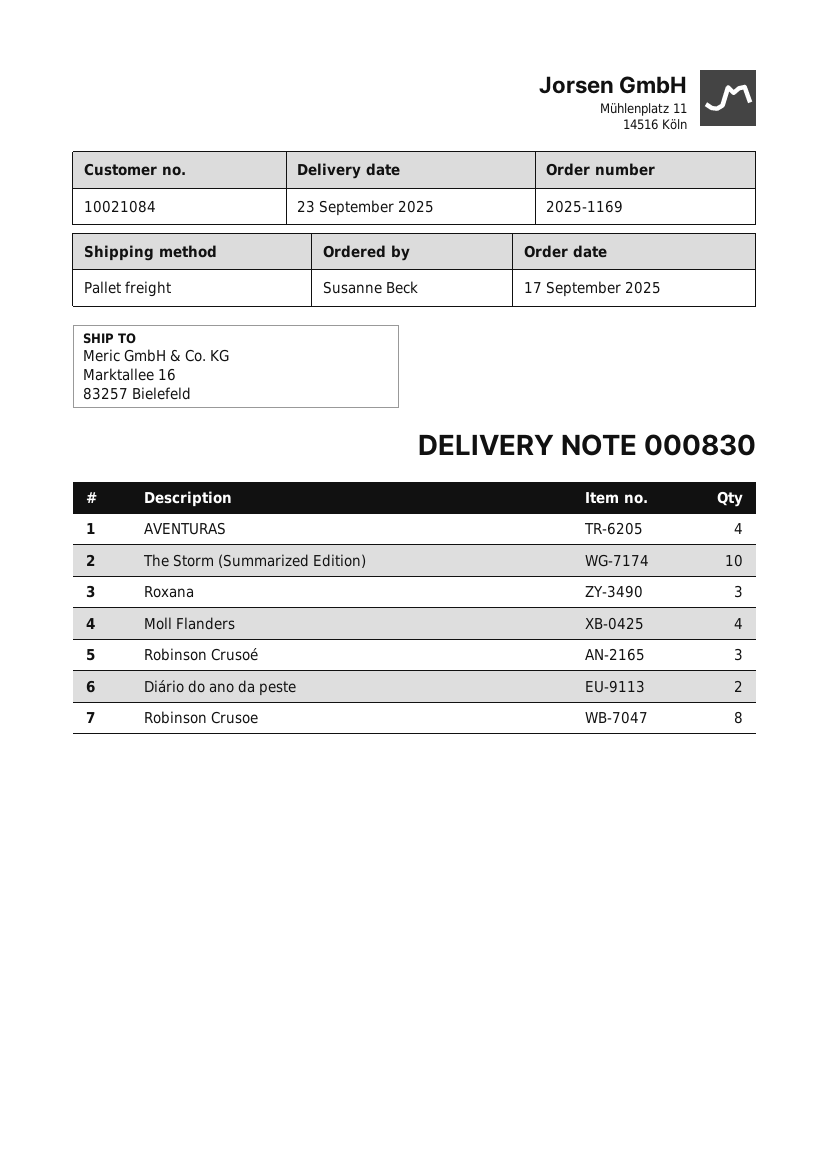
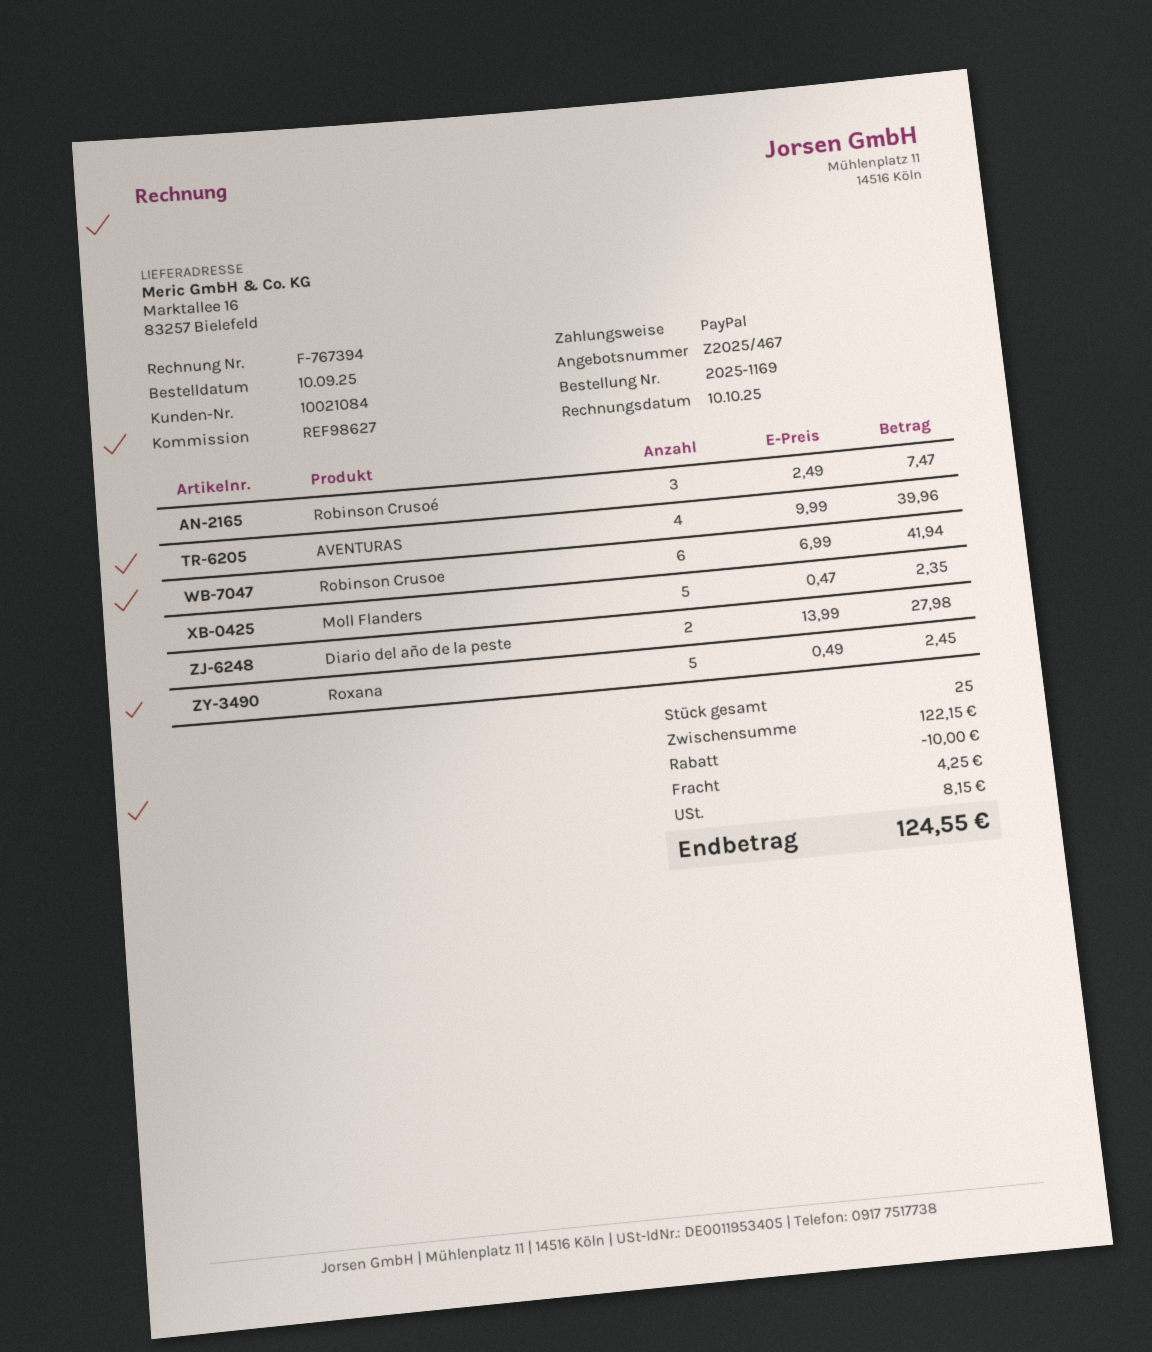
order date: 2025-09-17 -> 2025-09-10
The Storm (Summarized Edition): 10 -> none
Roxana: 3 -> 5
Moll Flanders: 4 -> 5
Diário do ano da peste: 2 -> none
Robinson Crusoe: 8 -> 6
Diario del año de la peste: none -> 2

